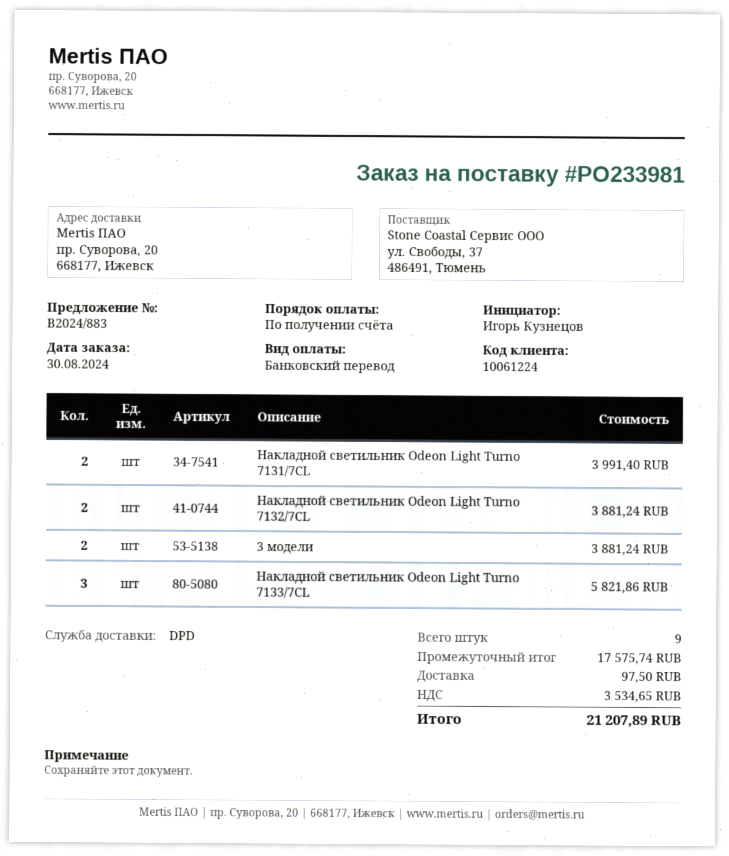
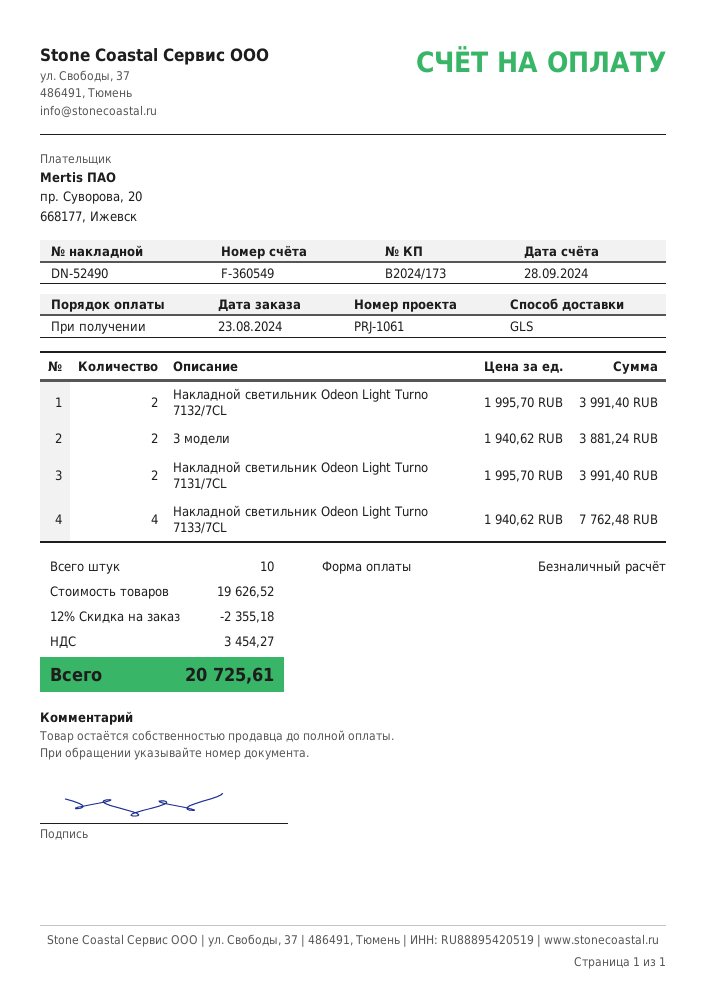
quote number: B2024/883 -> B2024/173
order date: 2024-08-30 -> 2024-08-23
shipping method: DPD -> GLS
Накладной светильник Odeon Light Turno 7132/7CL: 2 for 3881.24 -> 2 for 3991.40
Накладной светильник Odeon Light Turno 7133/7CL: 3 for 5821.86 -> 4 for 7762.48
total quantity: 9 -> 10
subtotal: 17575.74 -> 19626.52
discount: none -> 12% = 2355.18
shipping: 97.50 -> none
tax: 3534.65 -> 3454.27
total: 21207.89 -> 20725.61

